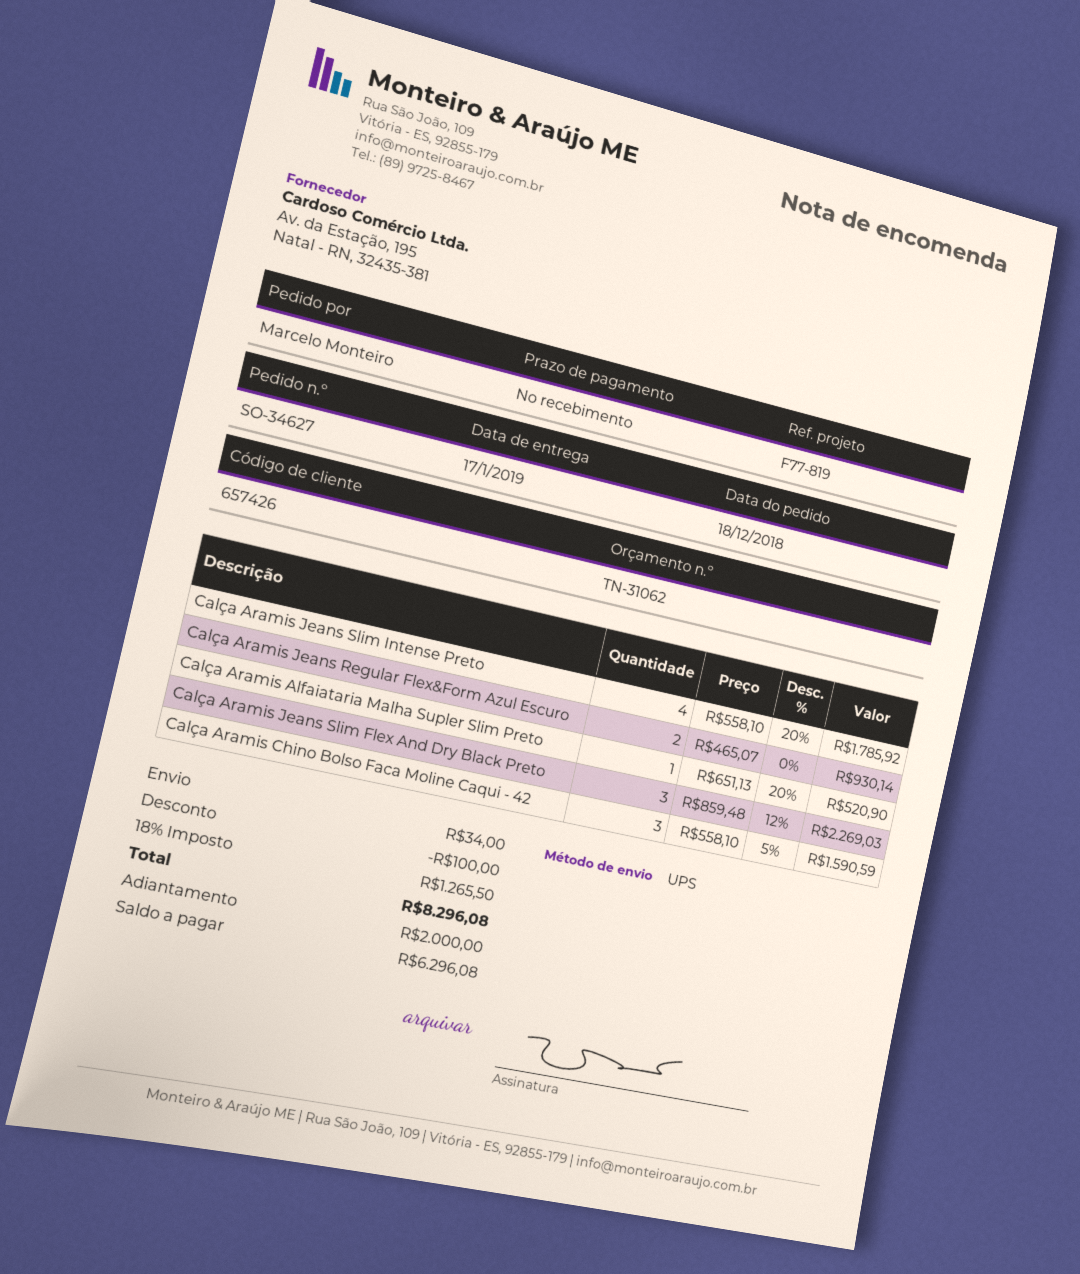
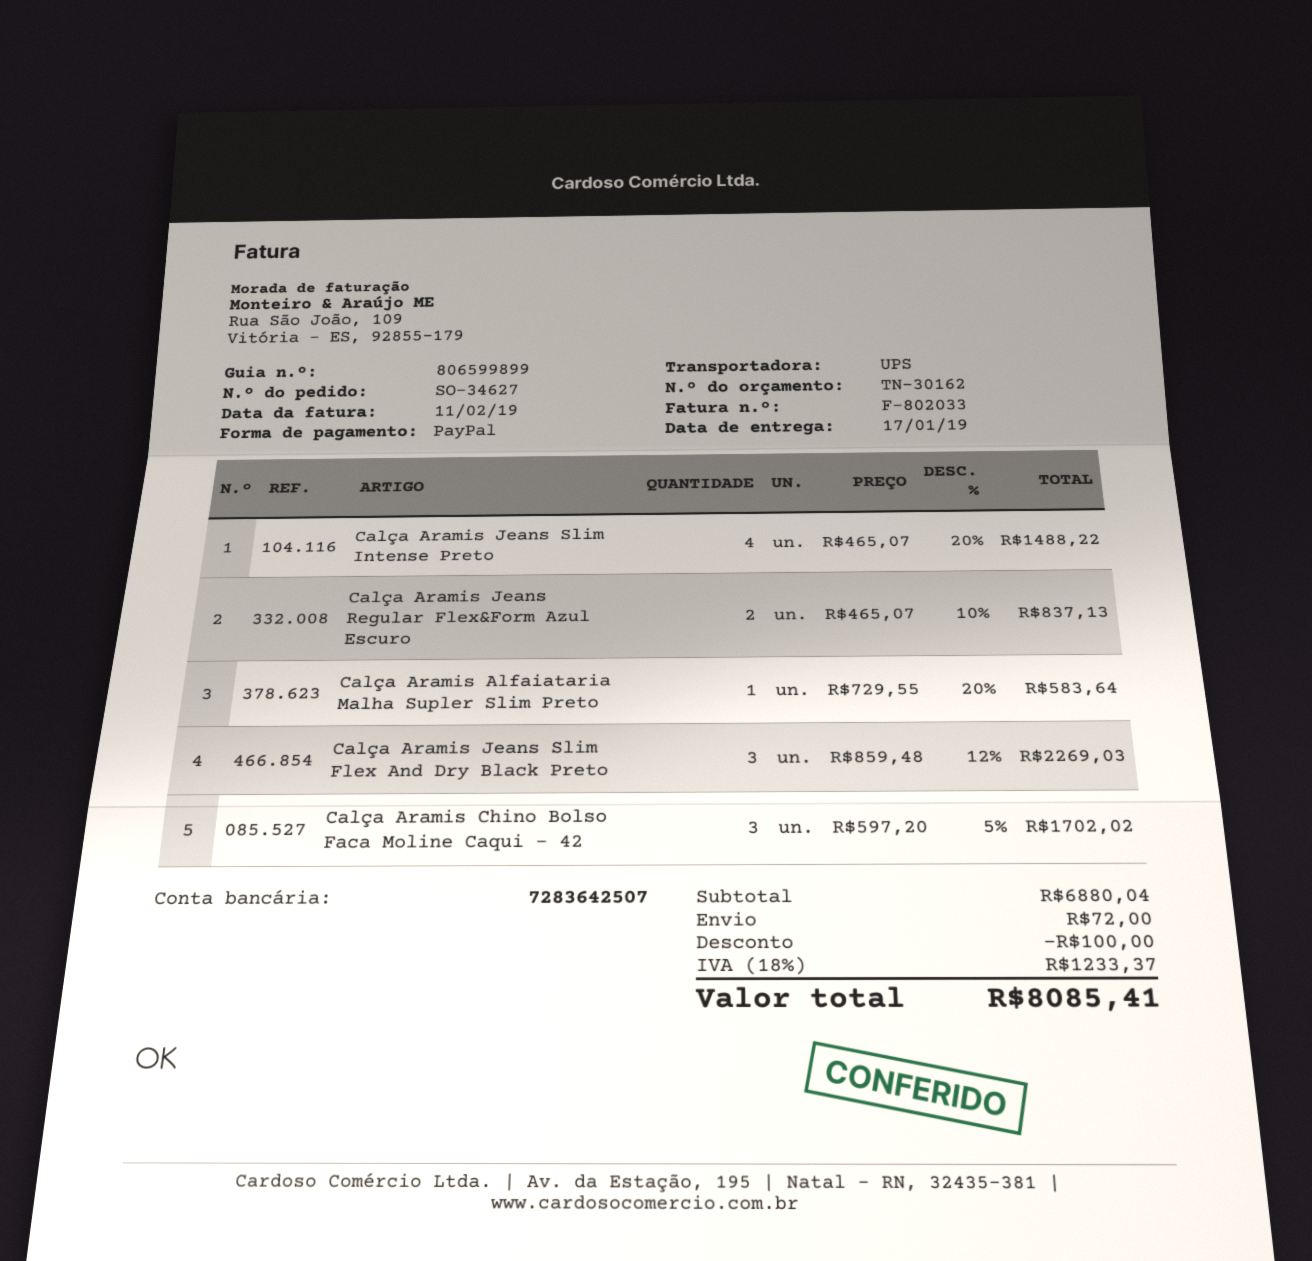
quote number: TN-31062 -> TN-30162
Calça Aramis Jeans Slim Intense Preto: 4 x 558.10 - 20% = 1785.92 -> 4 x 465.07 - 20% = 1488.22
Calça Aramis Jeans Regular Flex&Form Azul Escuro: 2 x 465.07 = 930.14 -> 2 x 465.07 - 10% = 837.13
Calça Aramis Alfaiataria Malha Supler Slim Preto: 1 x 651.13 - 20% = 520.90 -> 1 x 729.55 - 20% = 583.64
Calça Aramis Chino Bolso Faca Moline Caqui - 42: 3 x 558.10 - 5% = 1590.59 -> 3 x 597.20 - 5% = 1702.02
shipping: 34.00 -> 72.00
tax: 18% = 1265.50 -> 18% = 1233.37
total: 8296.08 -> 8085.41

